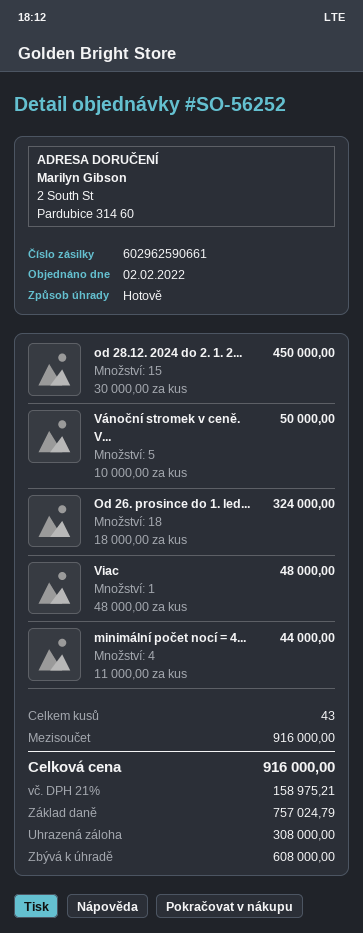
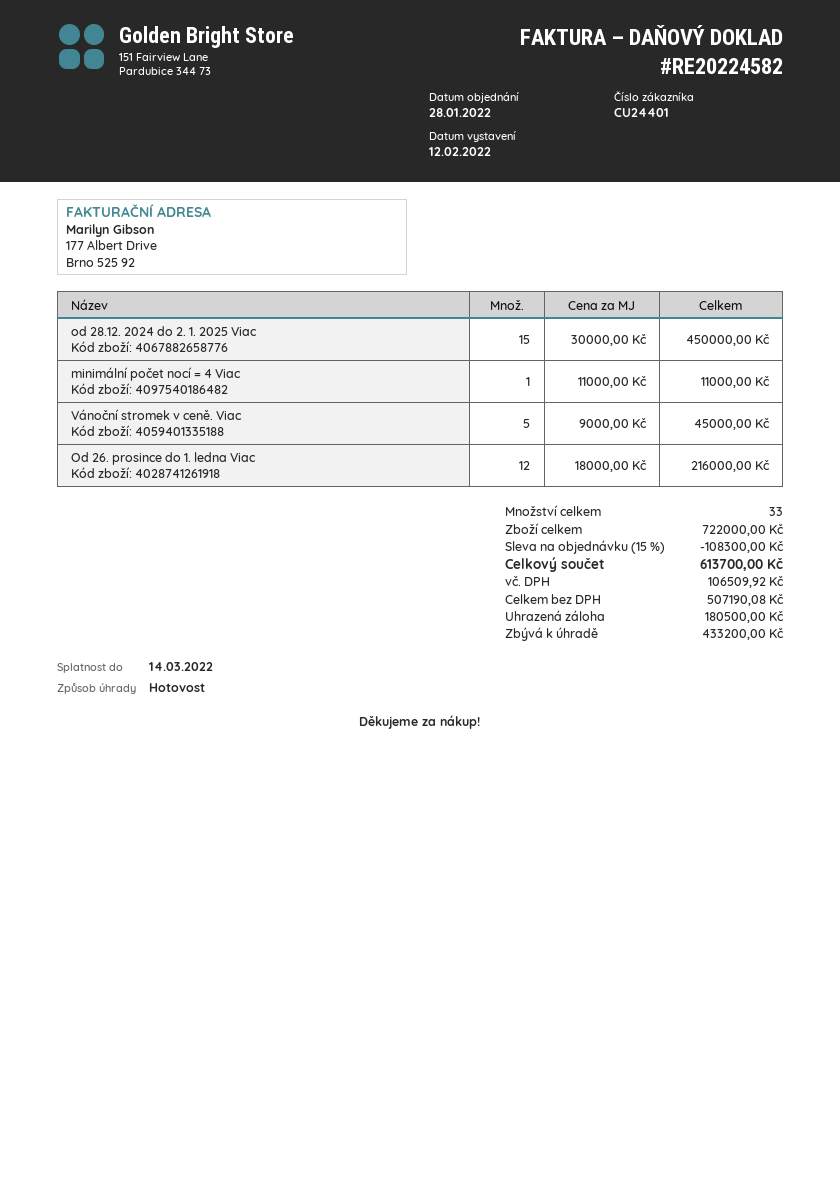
order date: 2022-02-02 -> 2022-01-28
Vánoční stromek v ceně. V...: 5 x 10000.00 = 50000.00 -> 5 x 9000.00 = 45000.00
Od 26. prosince do 1. led...: 18 x 18000.00 = 324000.00 -> 12 x 18000.00 = 216000.00
Viac: 1 x 48000.00 = 48000.00 -> none
minimální počet nocí = 4...: 4 x 11000.00 = 44000.00 -> 1 x 11000.00 = 11000.00
total quantity: 43 -> 33
subtotal: 916000.00 -> 722000.00
discount: none -> 15% = 108300.00
net: 757024.79 -> 507190.08
tax: 158975.21 -> 106509.92
total: 916000.00 -> 613700.00
deposit: 308000.00 -> 180500.00
balance: 608000.00 -> 433200.00

